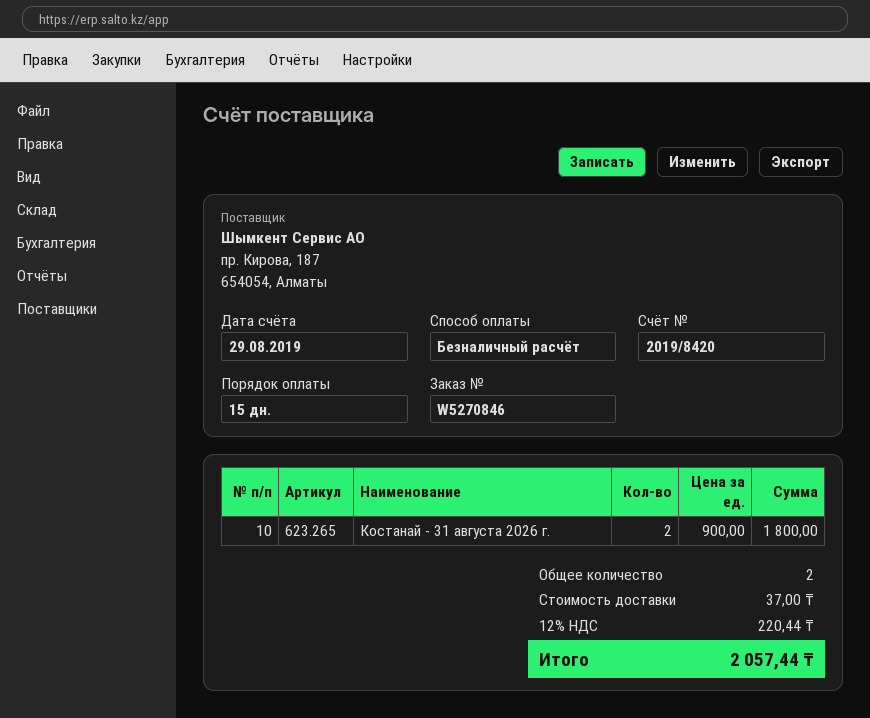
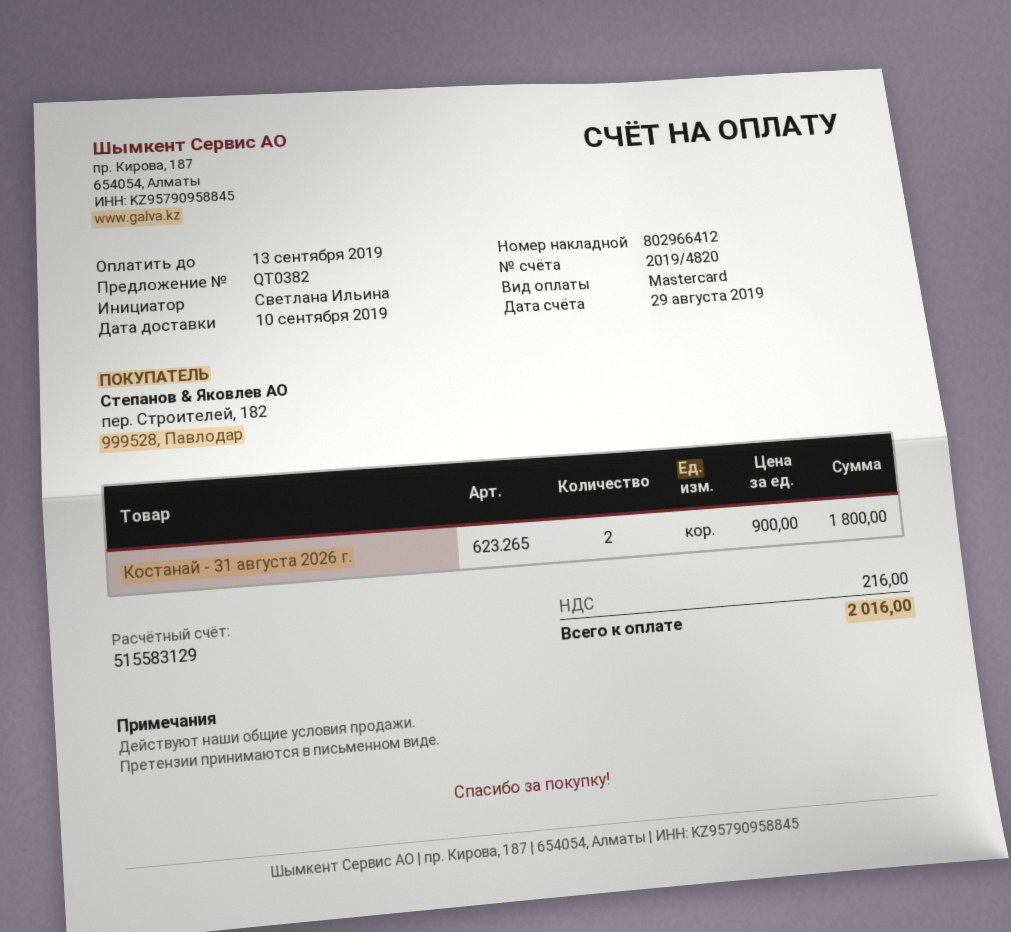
invoice number: 2019/8420 -> 2019/4820
payment method: bank transfer -> Mastercard
shipping: 37.00 -> none
tax: 220.44 -> 216.00
total: 2057.44 -> 2016.00

